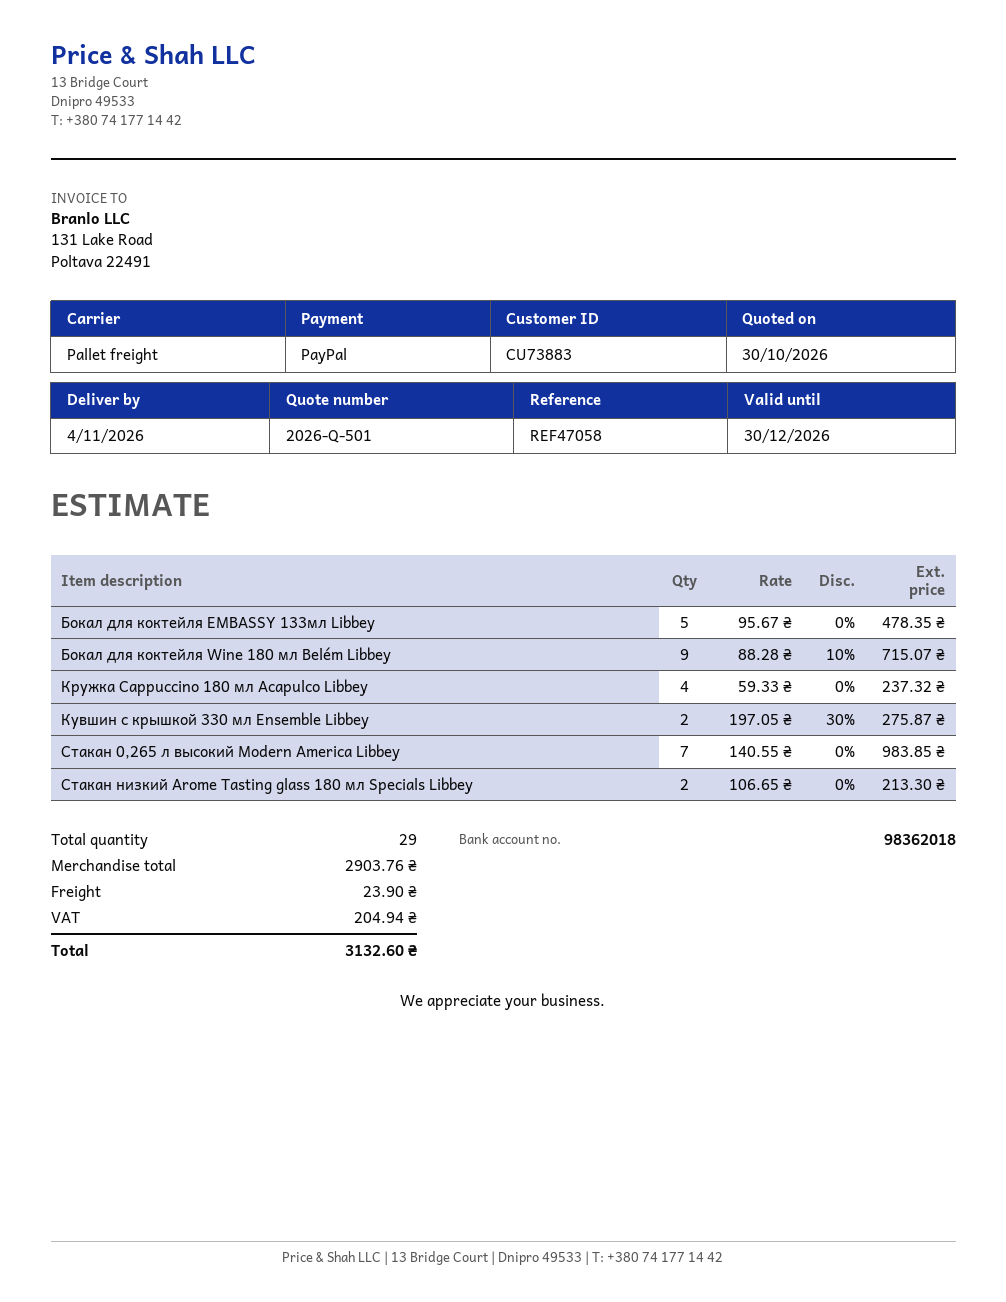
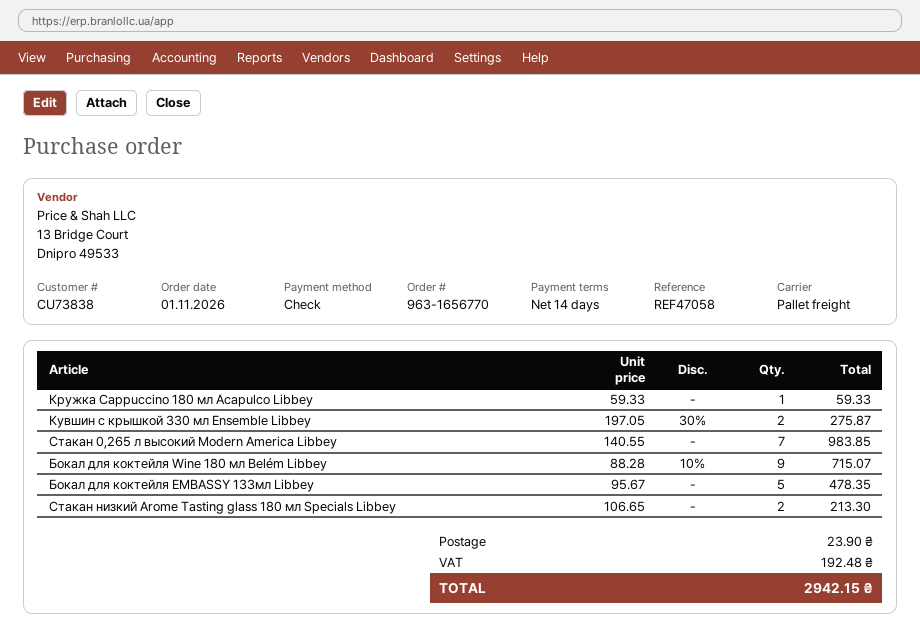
customer number: CU73883 -> CU73838
payment method: PayPal -> cheque
Кружка Cappuccino 180 мл Acapulco Libbey: 4 x 59.33 = 237.32 -> 1 x 59.33 = 59.33
tax: 204.94 -> 192.48
total: 3132.60 -> 2942.15

